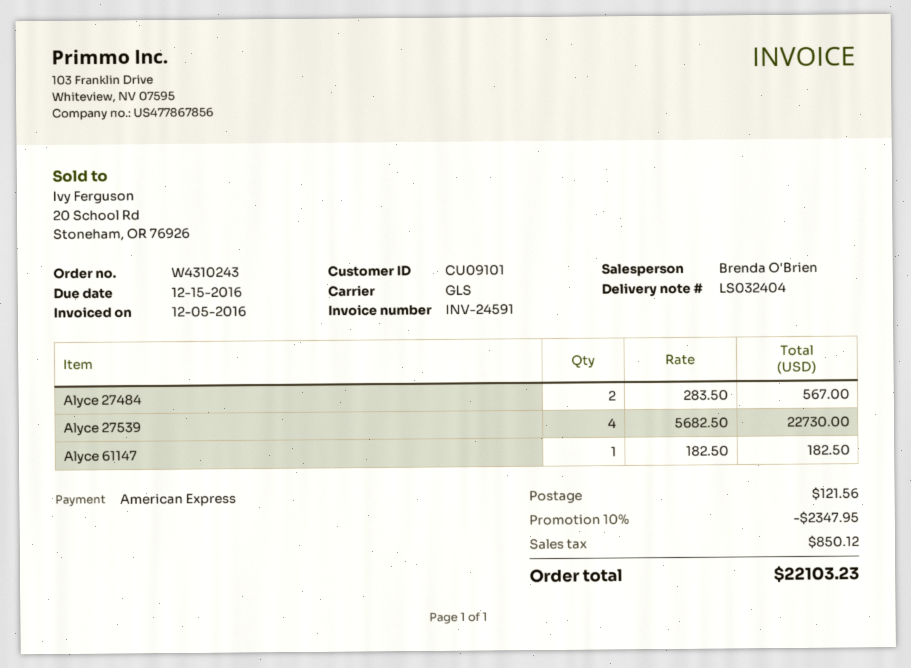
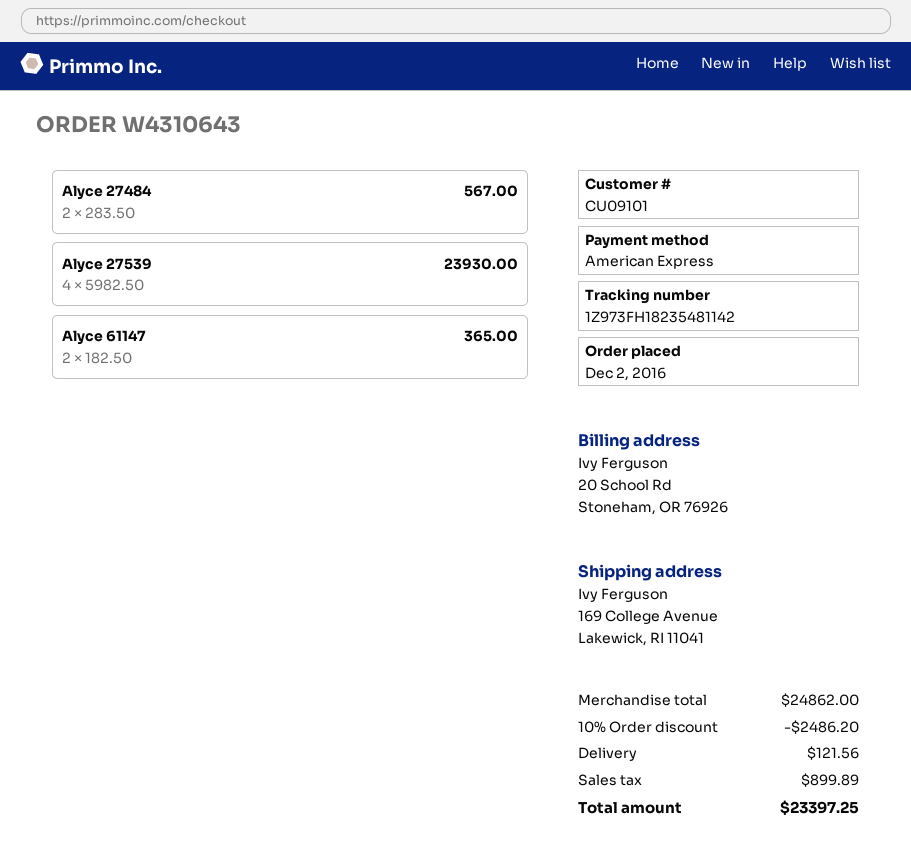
order number: W4310243 -> W4310643
Alyce 27539: 4 x 5682.50 = 22730.00 -> 4 x 5982.50 = 23930.00
Alyce 61147: 1 x 182.50 = 182.50 -> 2 x 182.50 = 365.00
discount: 10% = 2347.95 -> 10% = 2486.20
tax: 850.12 -> 899.89
total: 22103.23 -> 23397.25

